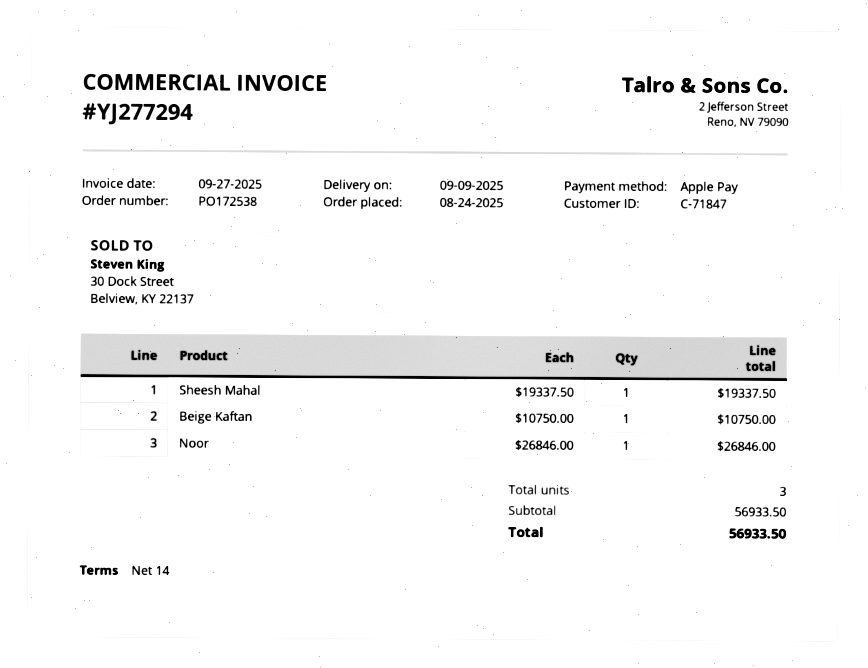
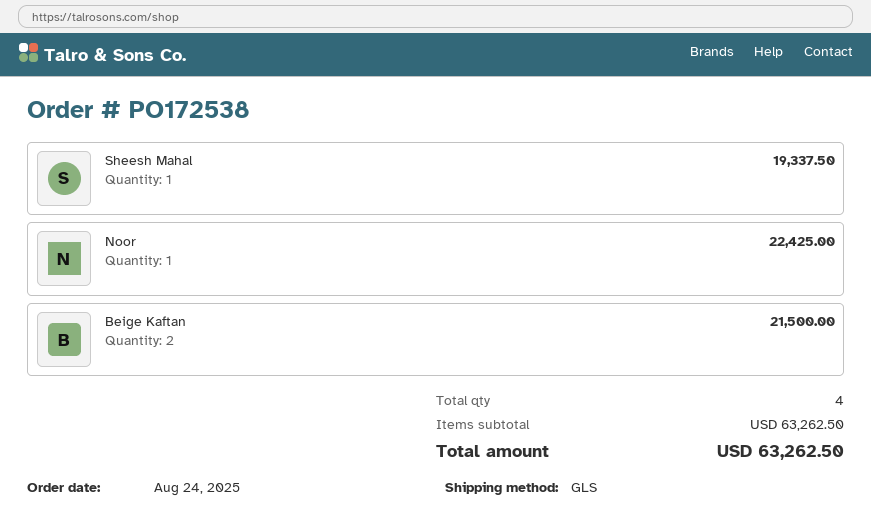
Beige Kaftan: 1 for 10750.00 -> 2 for 21500.00
Noor: 1 for 26846.00 -> 1 for 22425.00
total quantity: 3 -> 4
subtotal: 56933.50 -> 63262.50
total: 56933.50 -> 63262.50

